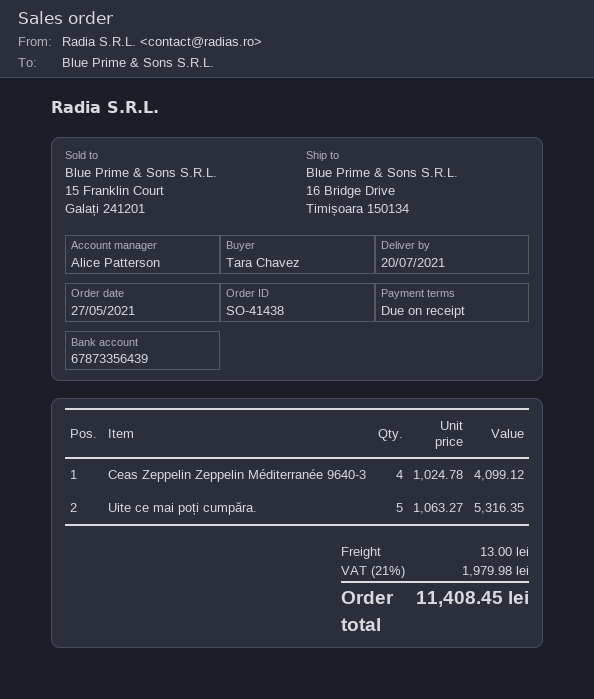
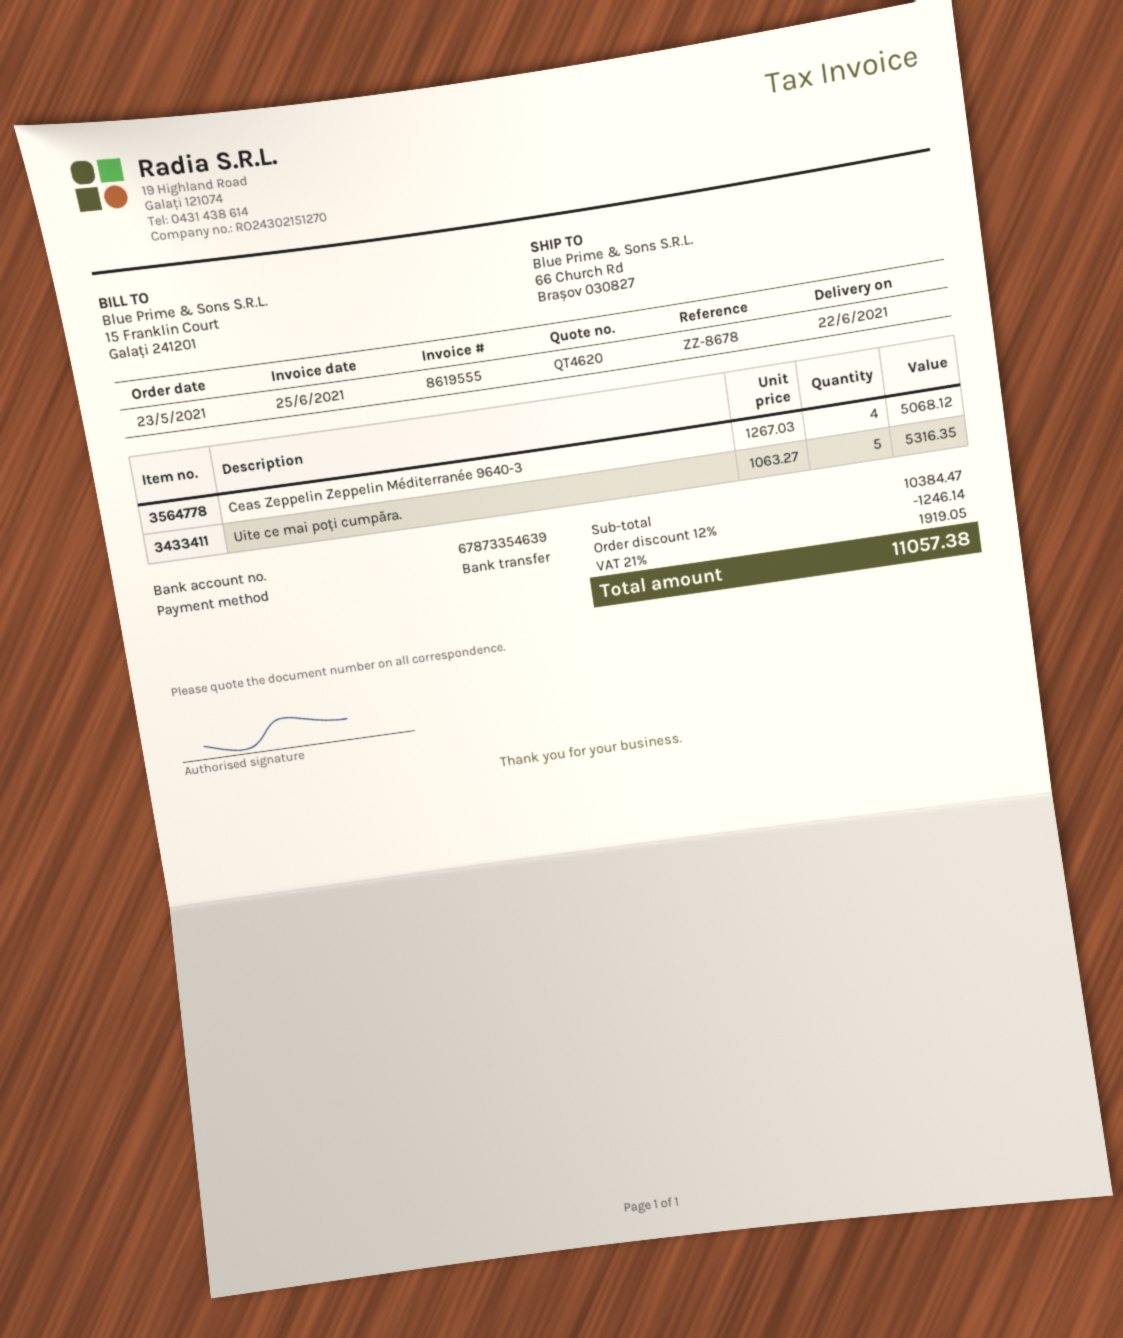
order date: 2021-05-27 -> 2021-05-23
delivery date: 2021-07-20 -> 2021-06-22
bank account: 67873356439 -> 67873354639
ship to: 16 Bridge Drive, Timișoara 150134 -> 66 Church Rd, Brașov 030827
Ceas Zeppelin Zeppelin Méditerranée 9640-3: 4 x 1024.78 = 4099.12 -> 4 x 1267.03 = 5068.12
discount: none -> 12% = 1246.14
shipping: 13.00 -> none
tax: 21% = 1979.98 -> 21% = 1919.05
total: 11408.45 -> 11057.38

